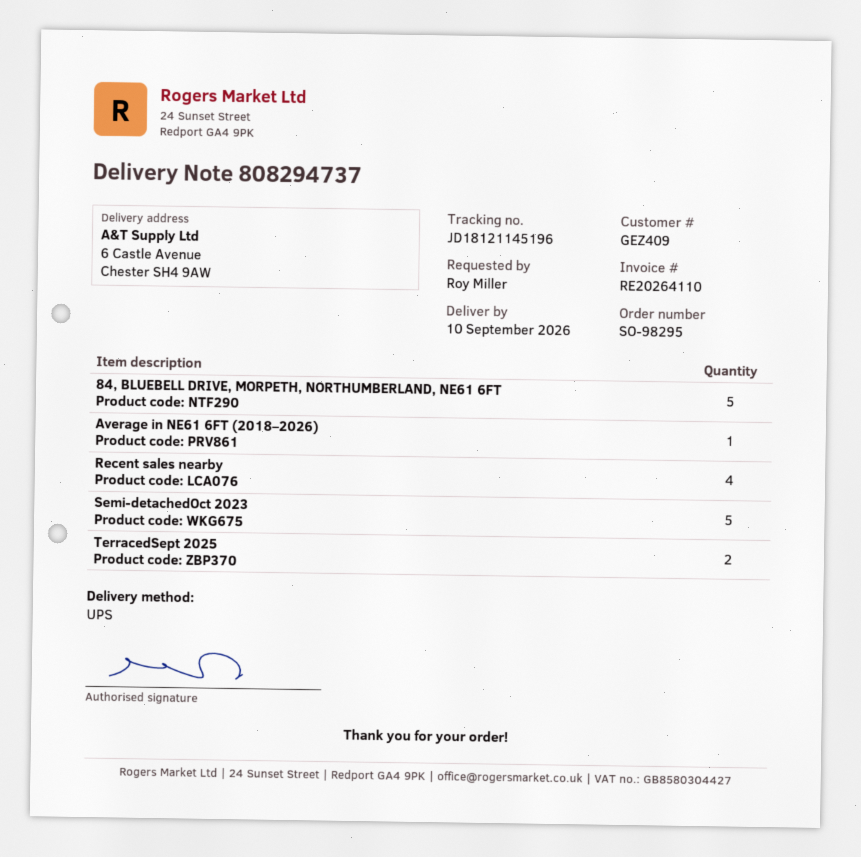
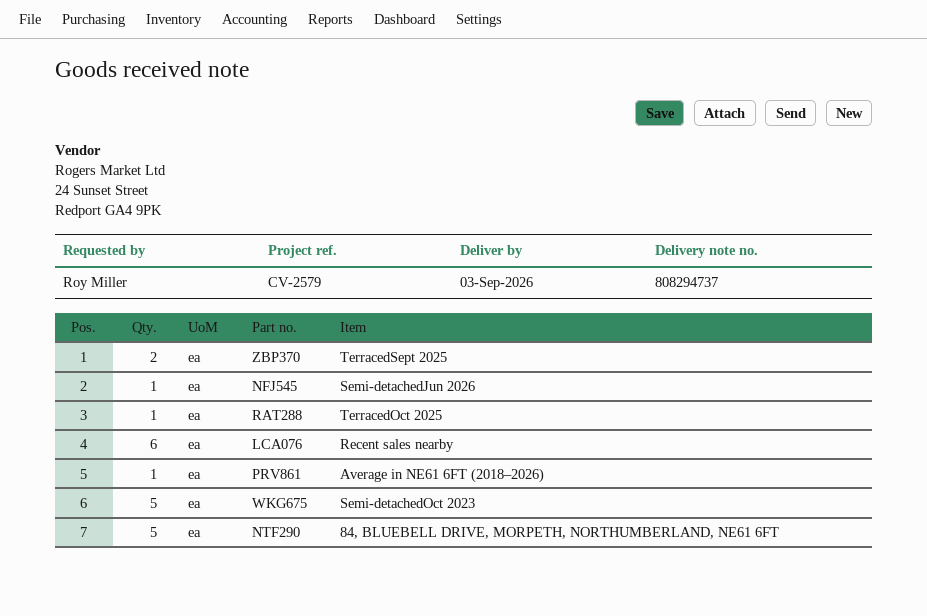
delivery date: 2026-09-10 -> 2026-09-03
Recent sales nearby: 4 -> 6
Semi-detachedJun 2026: none -> 1
TerracedOct 2025: none -> 1

